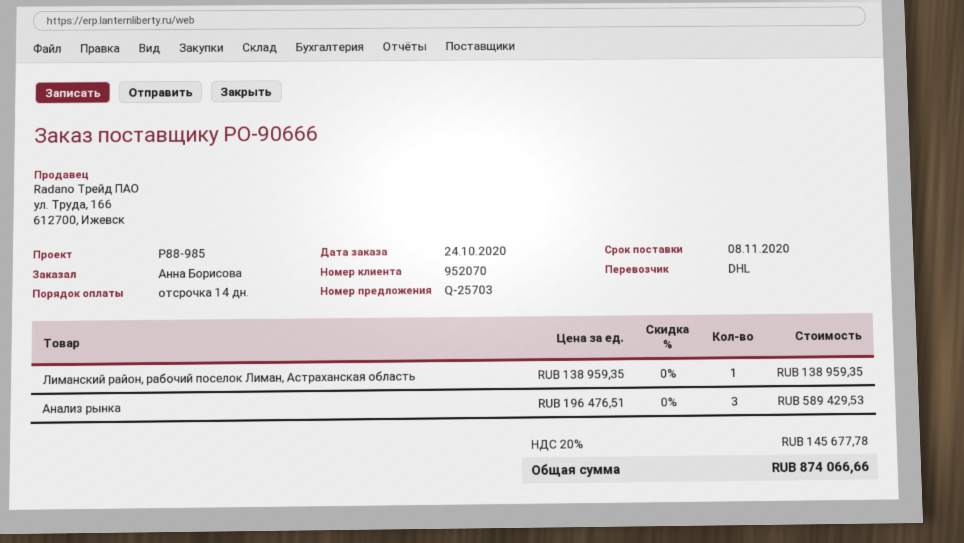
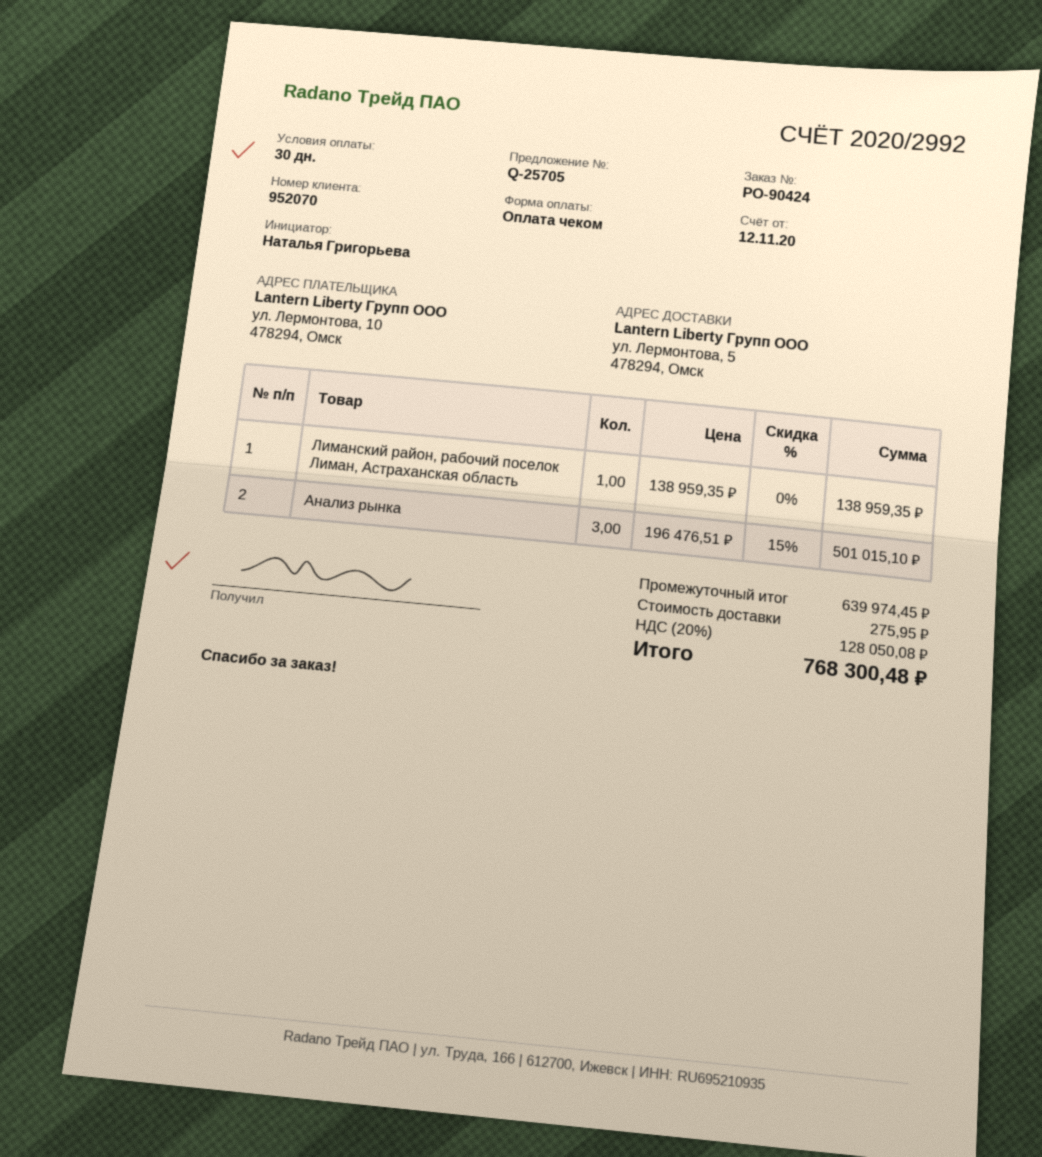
quote number: Q-25703 -> Q-25705
order number: PO-90666 -> PO-90424
payment terms: 14 days -> 30 days
ordered by: Анна Борисова -> Наталья Григорьева
Анализ рынка: 3 x 196476.51 = 589429.53 -> 3 x 196476.51 - 15% = 501015.10
shipping: none -> 275.95
tax: 20% = 145677.78 -> 20% = 128050.08
total: 874066.66 -> 768300.48

